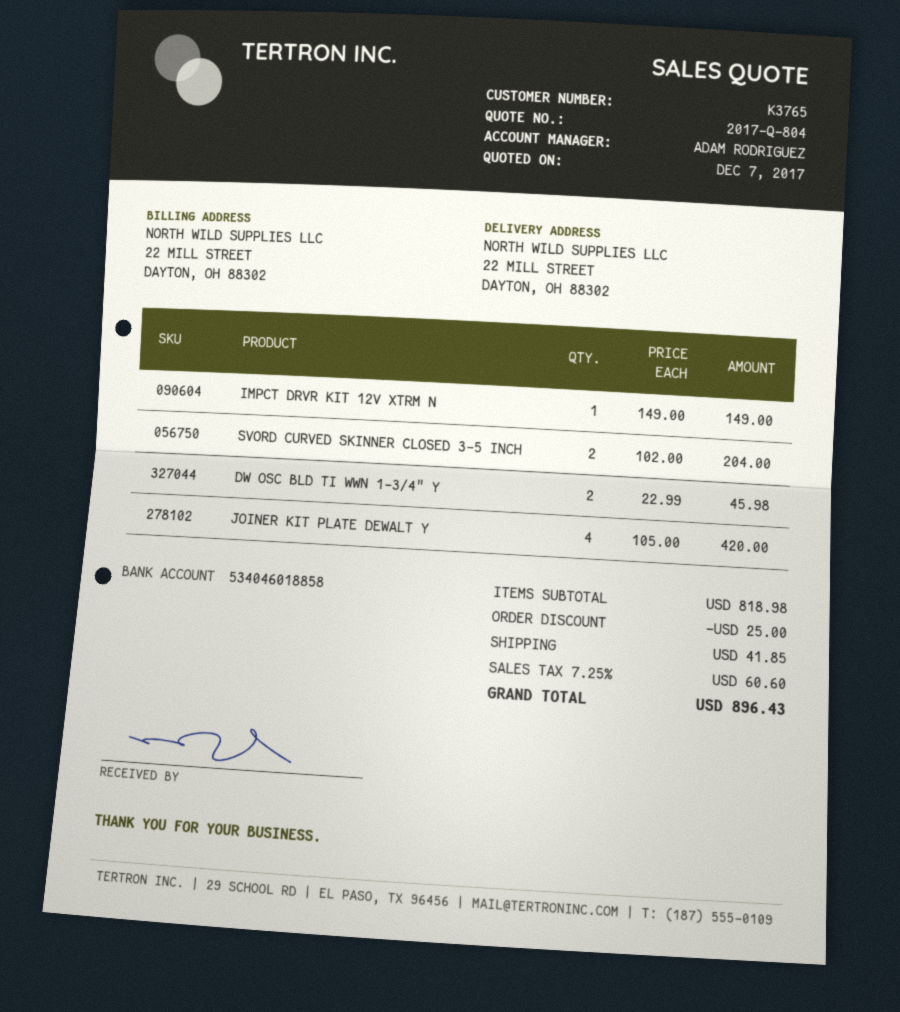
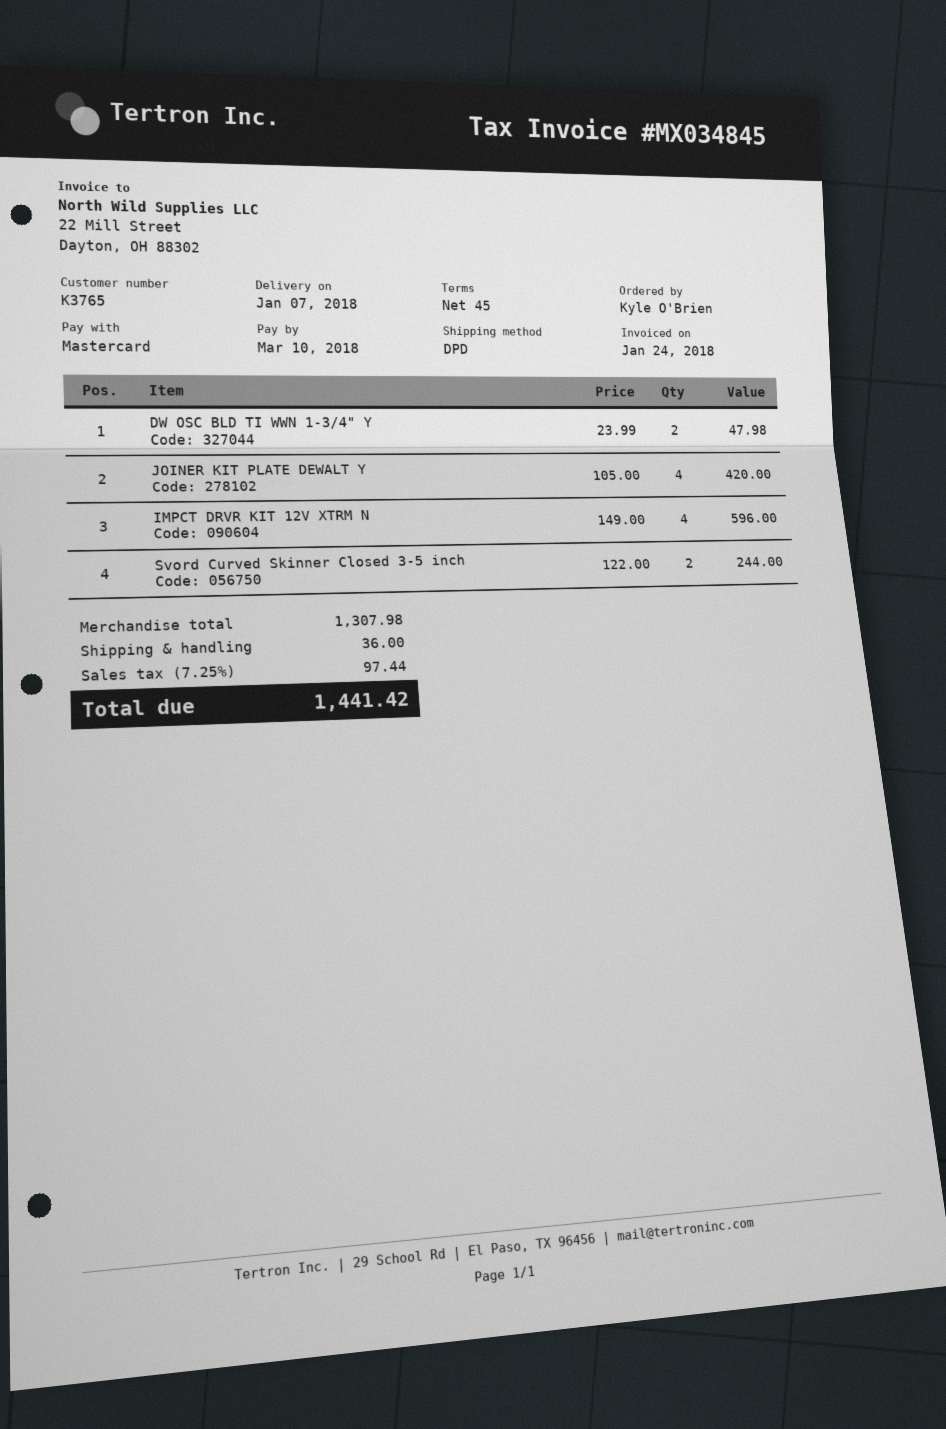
IMPCT DRVR KIT 12V XTRM N: 1 x 149.00 = 149.00 -> 4 x 149.00 = 596.00
SVORD CURVED SKINNER CLOSED 3-5 INCH: 2 x 102.00 = 204.00 -> 2 x 122.00 = 244.00
DW OSC BLD TI WWN 1-3/4" Y: 2 x 22.99 = 45.98 -> 2 x 23.99 = 47.98
subtotal: 818.98 -> 1307.98
discount: 25.00 -> none
shipping: 41.85 -> 36.00
tax: 7.25% = 60.60 -> 7.25% = 97.44
total: 896.43 -> 1441.42

